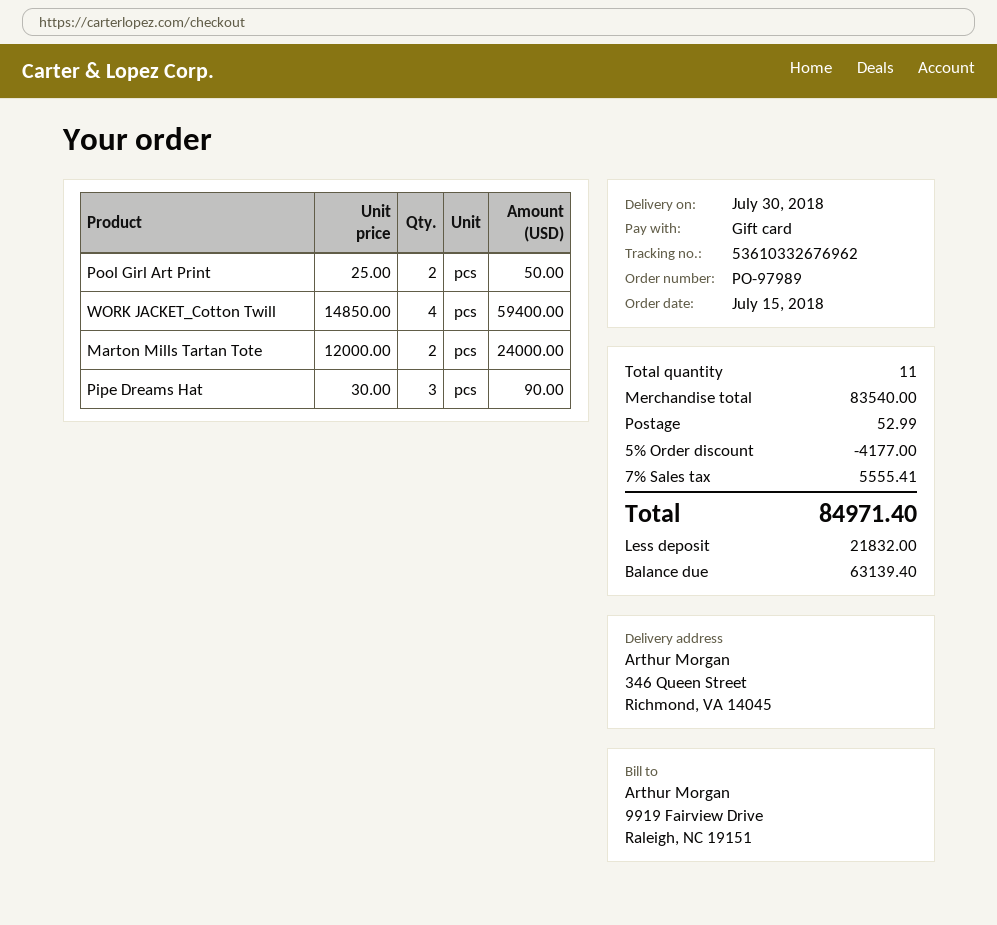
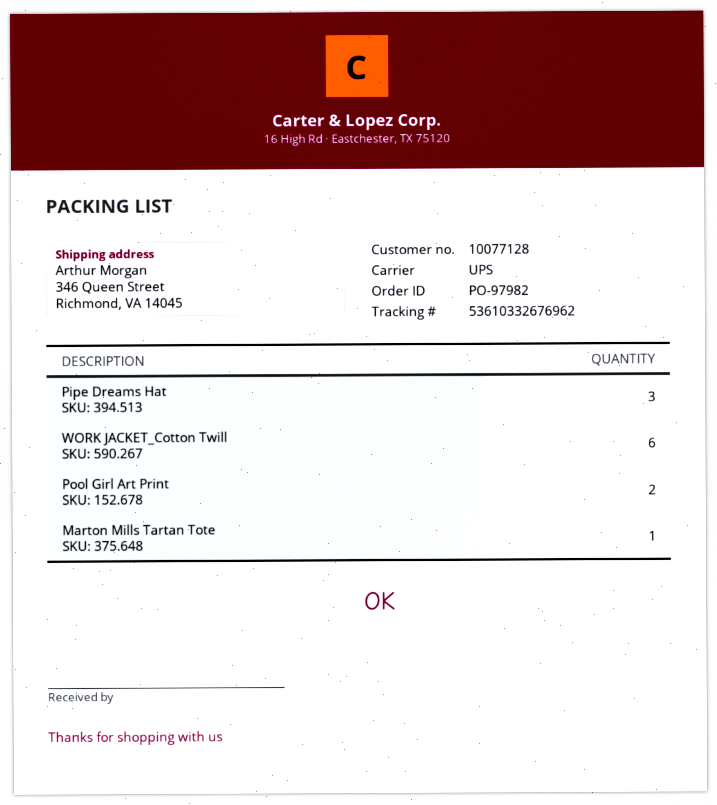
order number: PO-97989 -> PO-97982
WORK JACKET_Cotton Twill: 4 -> 6
Marton Mills Tartan Tote: 2 -> 1

